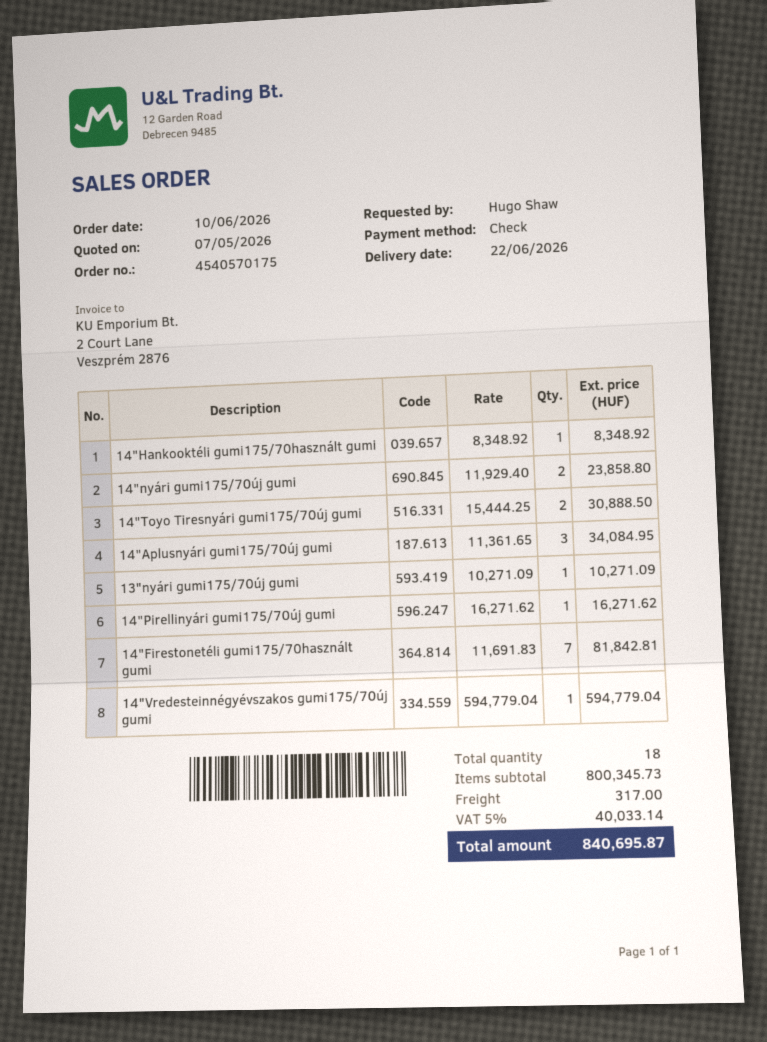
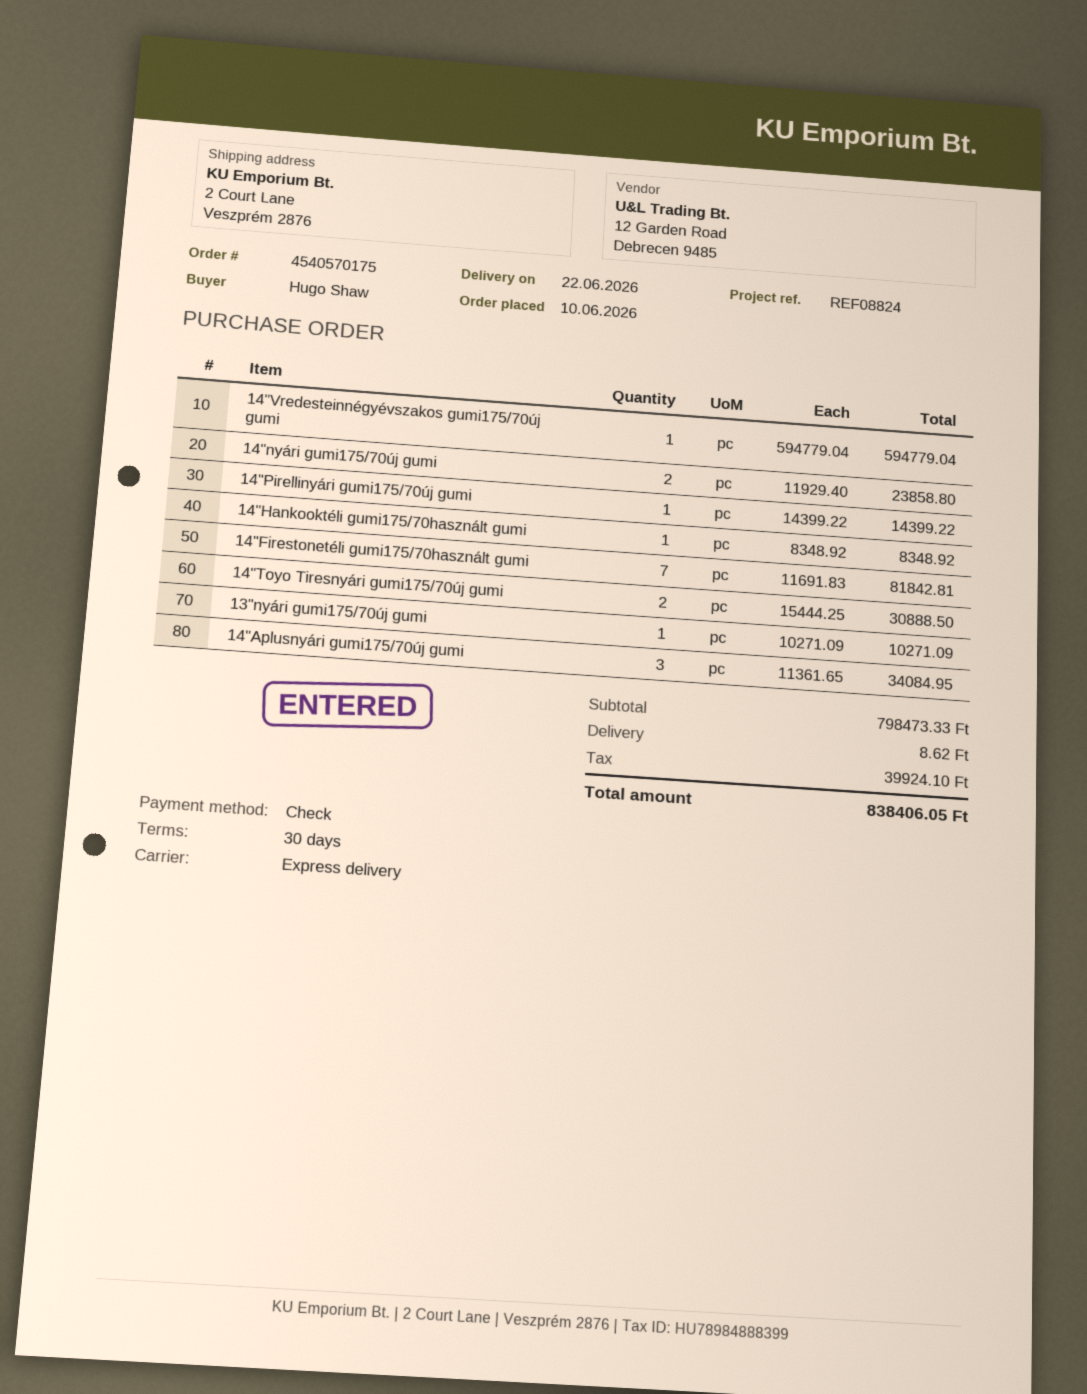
14"Pirellinyári gumi175/70új gumi: 1 x 16271.62 = 16271.62 -> 1 x 14399.22 = 14399.22
subtotal: 800345.73 -> 798473.33
shipping: 317.00 -> 8.62
tax: 40033.14 -> 39924.10
total: 840695.87 -> 838406.05

